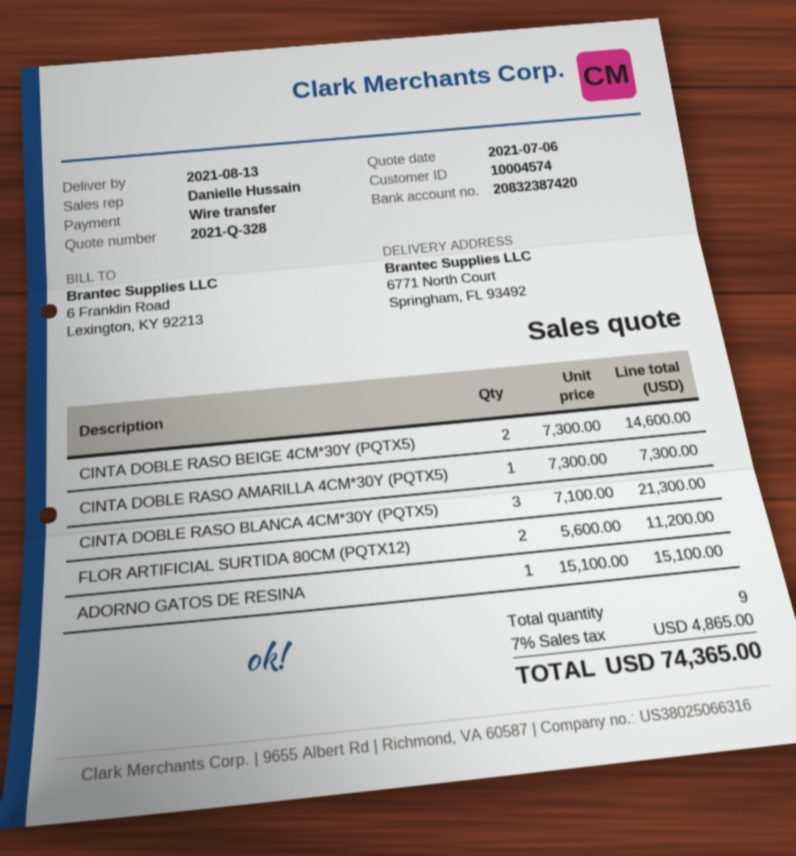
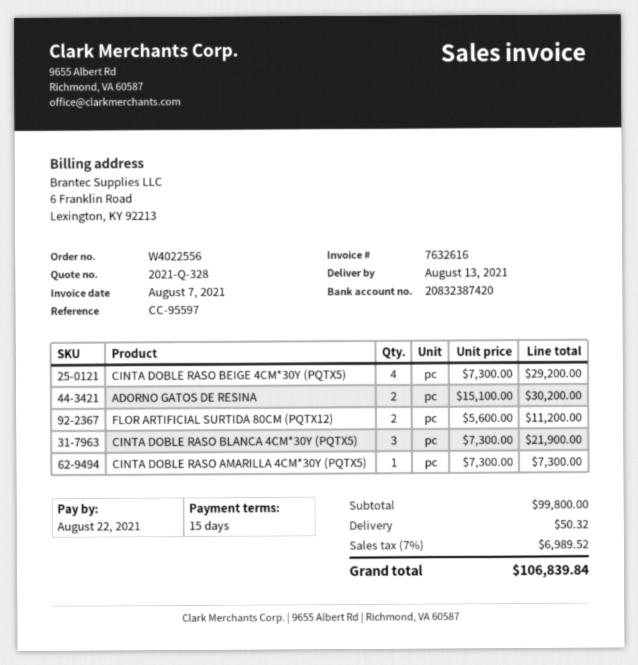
CINTA DOBLE RASO BEIGE 4CM*30Y (PQTX5): 2 x 7300.00 = 14600.00 -> 4 x 7300.00 = 29200.00
CINTA DOBLE RASO BLANCA 4CM*30Y (PQTX5): 3 x 7100.00 = 21300.00 -> 3 x 7300.00 = 21900.00
ADORNO GATOS DE RESINA: 1 x 15100.00 = 15100.00 -> 2 x 15100.00 = 30200.00
shipping: none -> 50.32
tax: 7% = 4865.00 -> 7% = 6989.52
total: 74365.00 -> 106839.84

